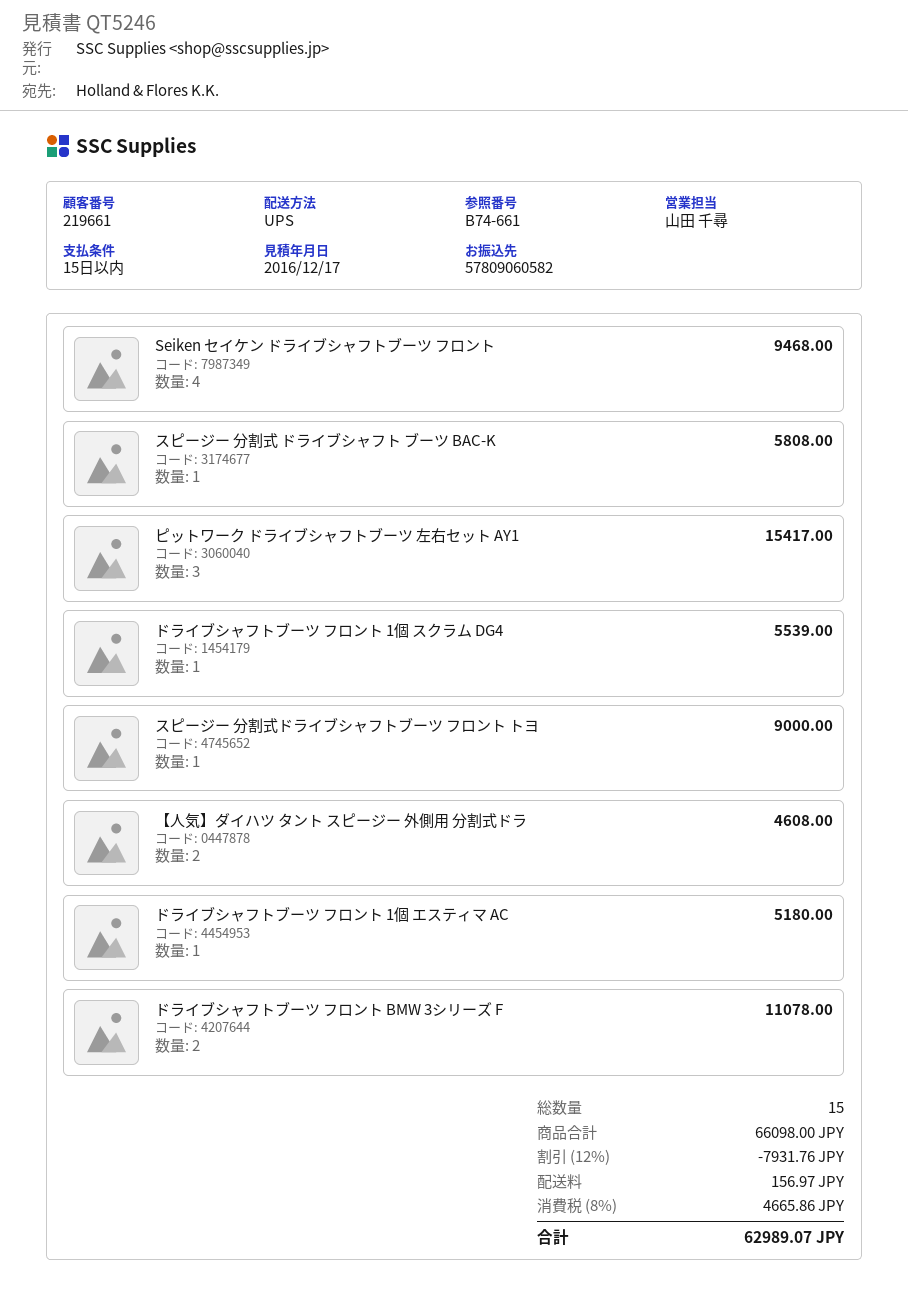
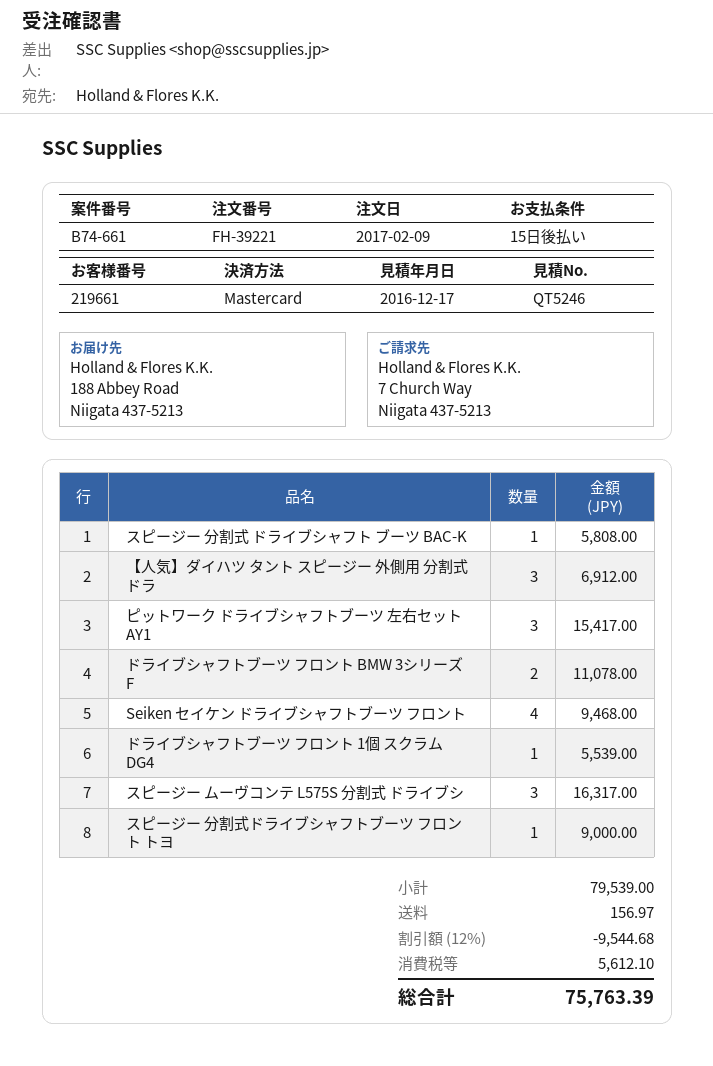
【人気】ダイハツ タント スピージー 外側用 分割式ドラ: 2 for 4608.00 -> 3 for 6912.00
ドライブシャフトブーツ フロント 1個 エスティマ AC: 1 for 5180.00 -> none
スピージー ムーヴコンテ L575S 分割式 ドライブシ: none -> 3 for 16317.00
subtotal: 66098.00 -> 79539.00
discount: 12% = 7931.76 -> 12% = 9544.68
tax: 4665.86 -> 5612.10
total: 62989.07 -> 75763.39

